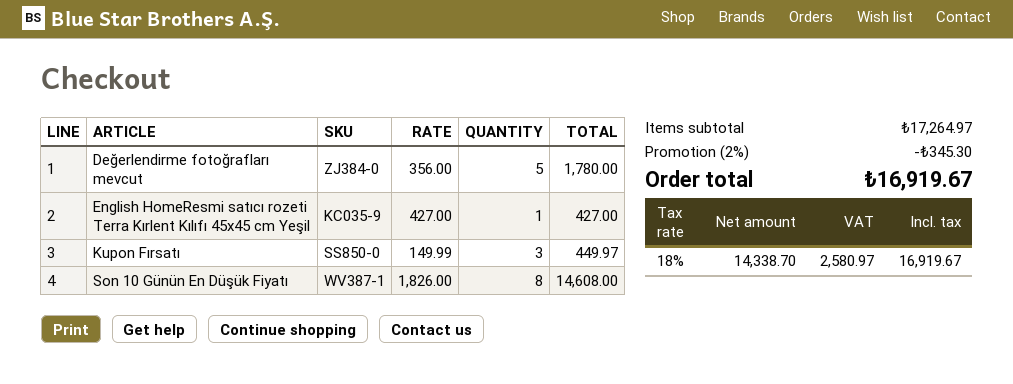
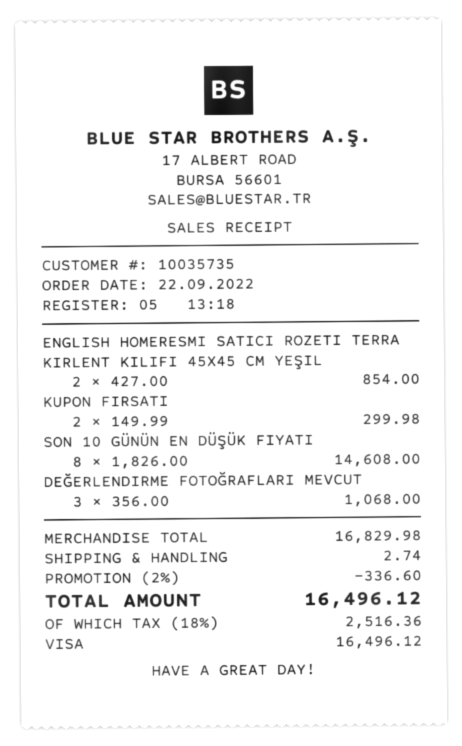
Değerlendirme fotoğrafları mevcut: 5 x 356.00 = 1780.00 -> 3 x 356.00 = 1068.00
English HomeResmi satıcı rozeti Terra Kırlent Kılıfı 45x45 cm Yeşil: 1 x 427.00 = 427.00 -> 2 x 427.00 = 854.00
Kupon Fırsatı: 3 x 149.99 = 449.97 -> 2 x 149.99 = 299.98
subtotal: 17264.97 -> 16829.98
discount: 2% = 345.30 -> 2% = 336.60
shipping: none -> 2.74
tax: 18% = 2580.97 -> 18% = 2516.36
total: 16919.67 -> 16496.12

